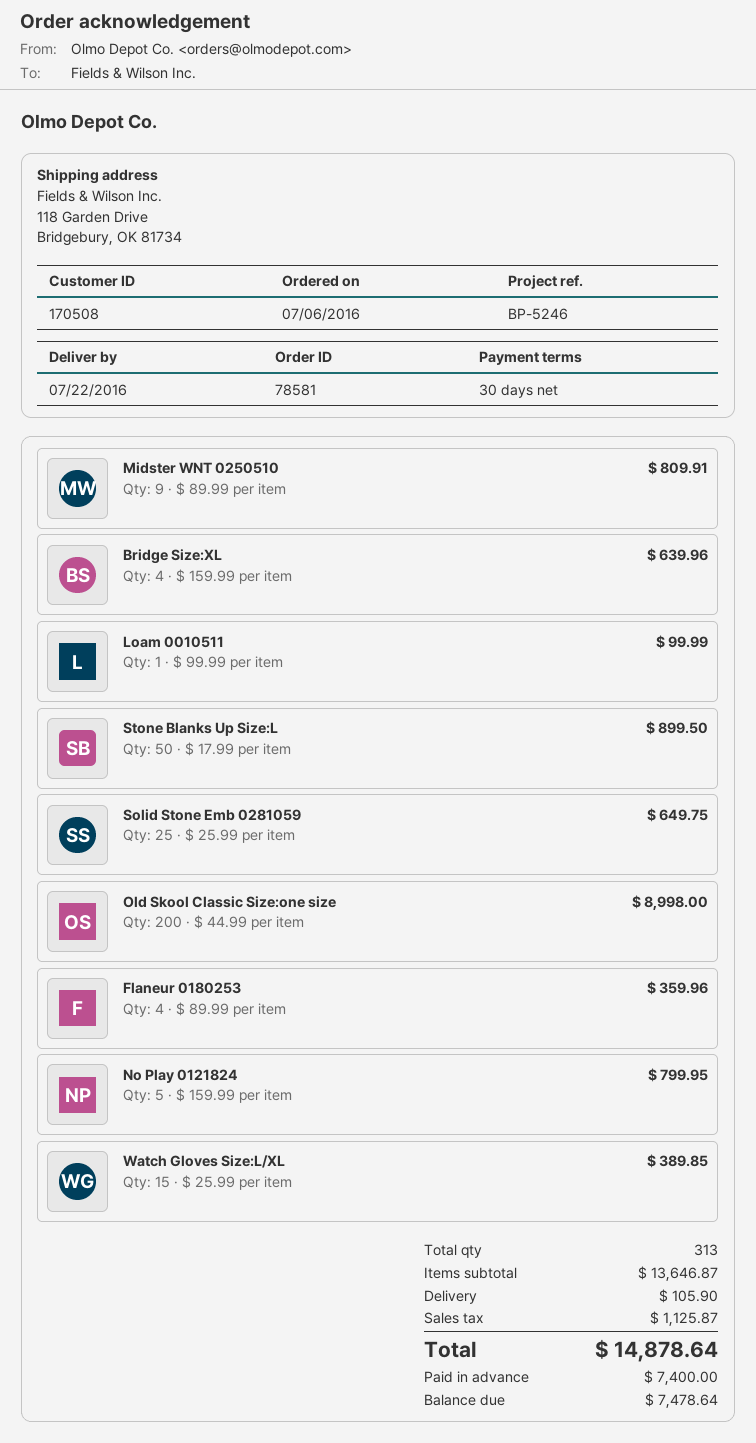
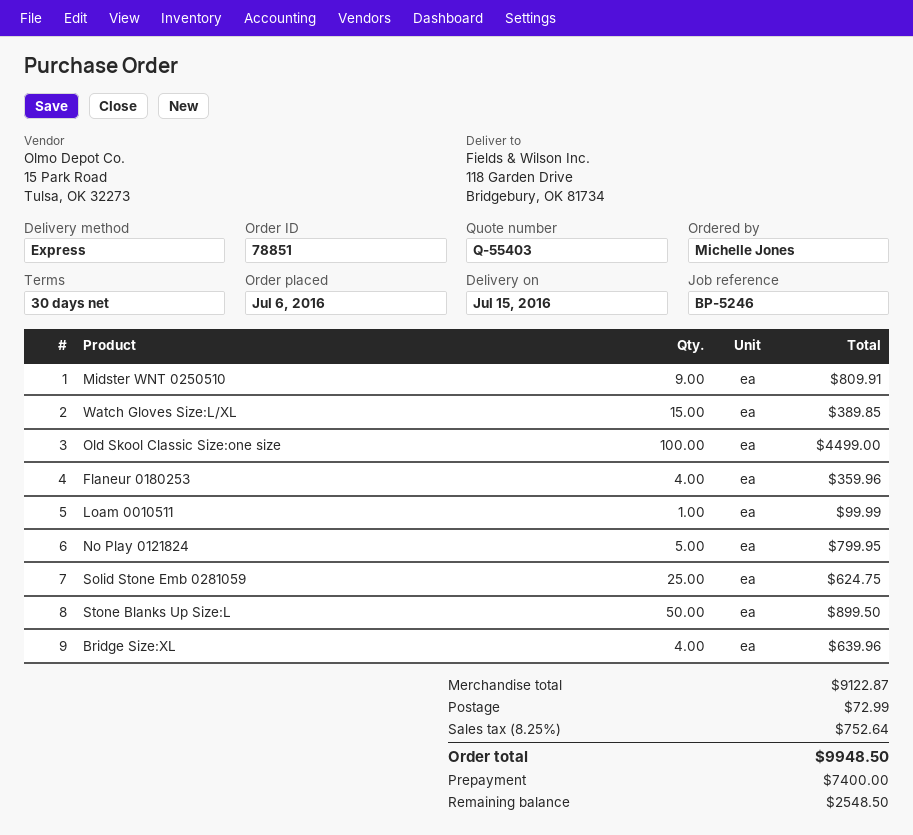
order number: 78581 -> 78851
delivery date: 2016-07-22 -> 2016-07-15
Solid Stone Emb 0281059: 25 for 649.75 -> 25 for 624.75
Old Skool Classic Size:one size: 200 for 8998.00 -> 100 for 4499.00
subtotal: 13646.87 -> 9122.87
shipping: 105.90 -> 72.99
tax: 1125.87 -> 752.64
total: 14878.64 -> 9948.50
balance: 7478.64 -> 2548.50

